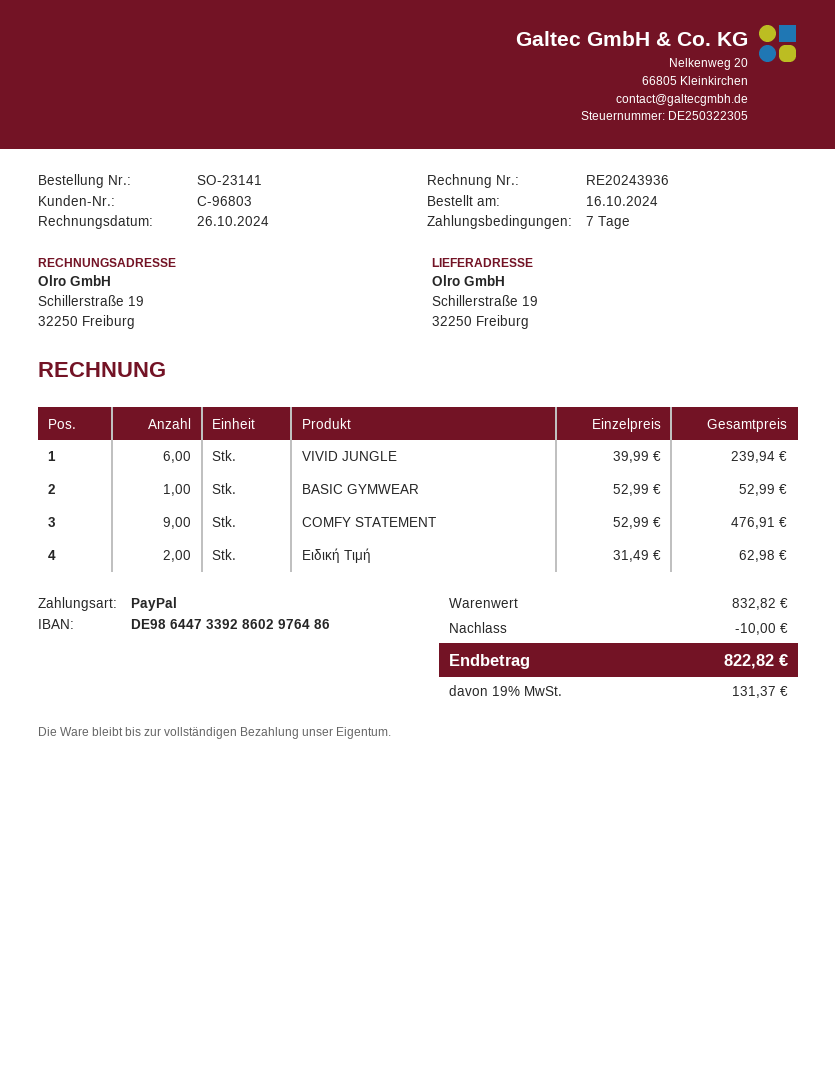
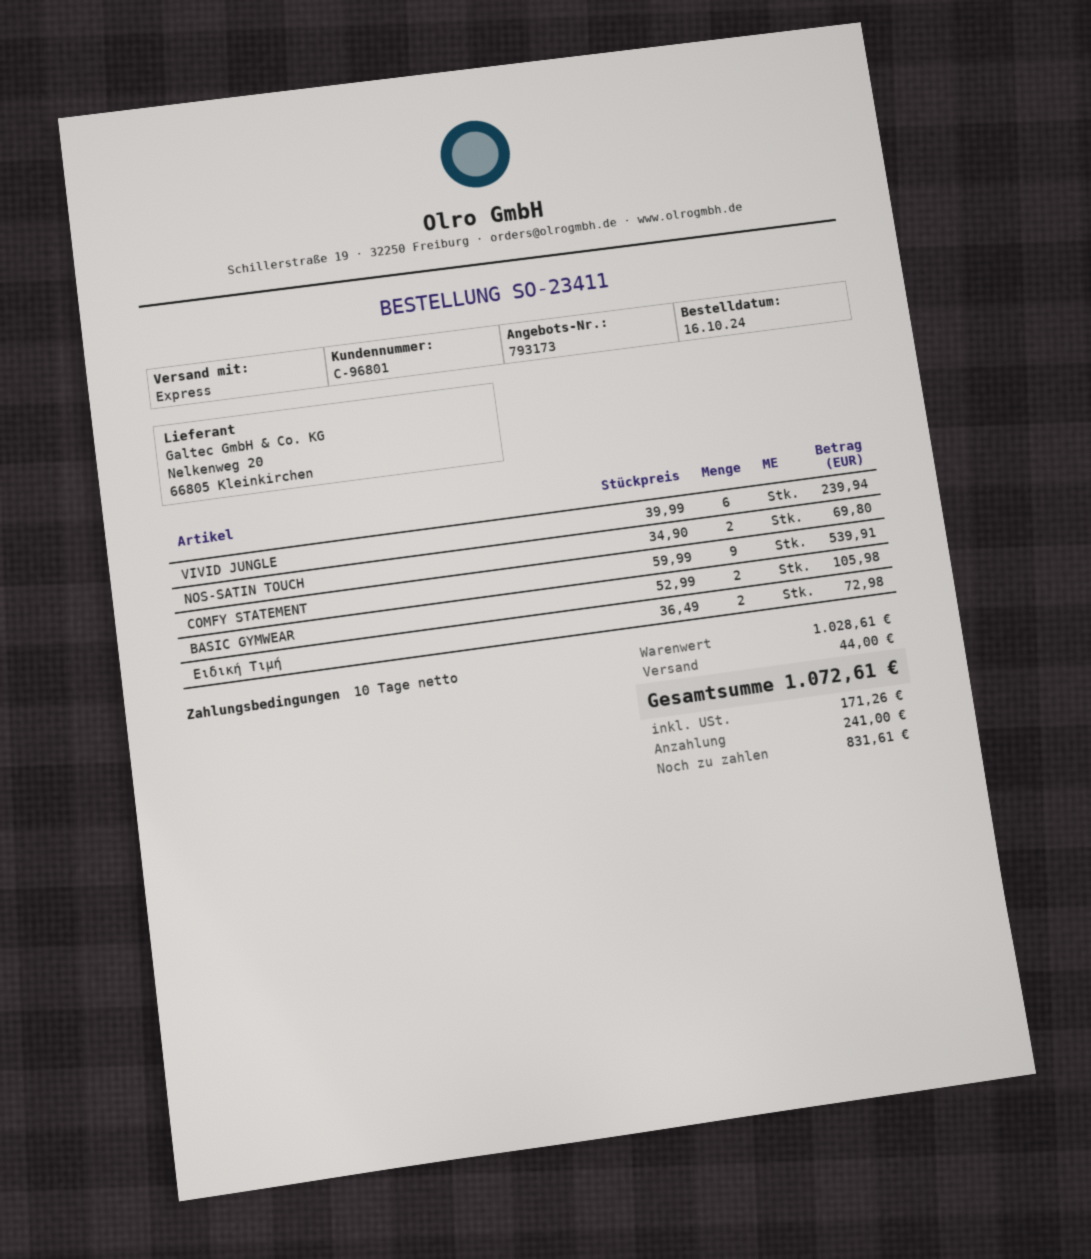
order number: SO-23141 -> SO-23411
payment terms: 7 days -> 10 days
customer number: C-96803 -> C-96801
BASIC GYMWEAR: 1 x 52.99 = 52.99 -> 2 x 52.99 = 105.98
COMFY STATEMENT: 9 x 52.99 = 476.91 -> 9 x 59.99 = 539.91
Ειδική Τιμή: 2 x 31.49 = 62.98 -> 2 x 36.49 = 72.98
NOS-SATIN TOUCH: none -> 2 x 34.90 = 69.80
subtotal: 832.82 -> 1028.61
discount: 10.00 -> none
shipping: none -> 44.00
tax: 131.37 -> 171.26
total: 822.82 -> 1072.61

